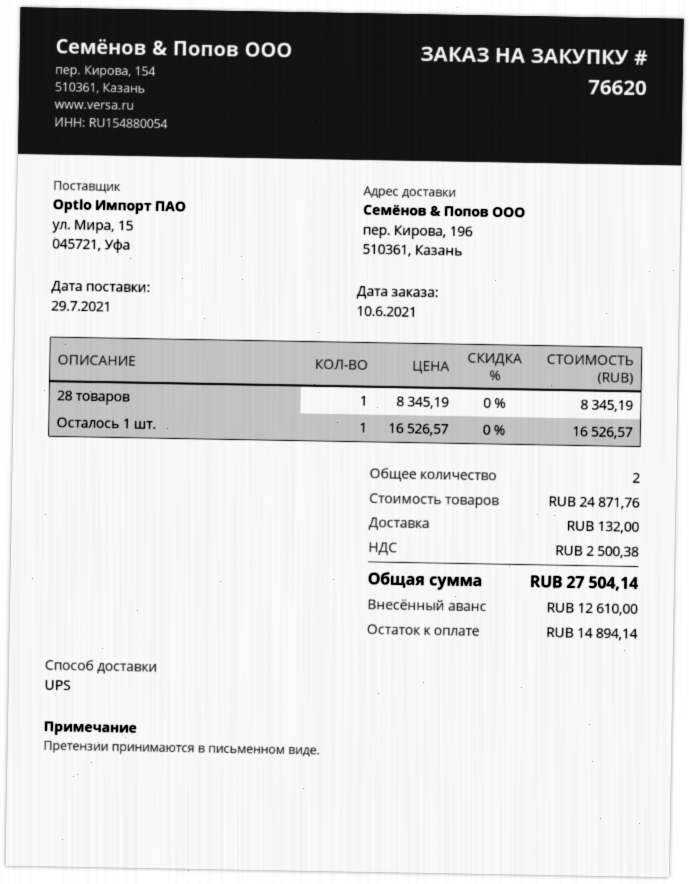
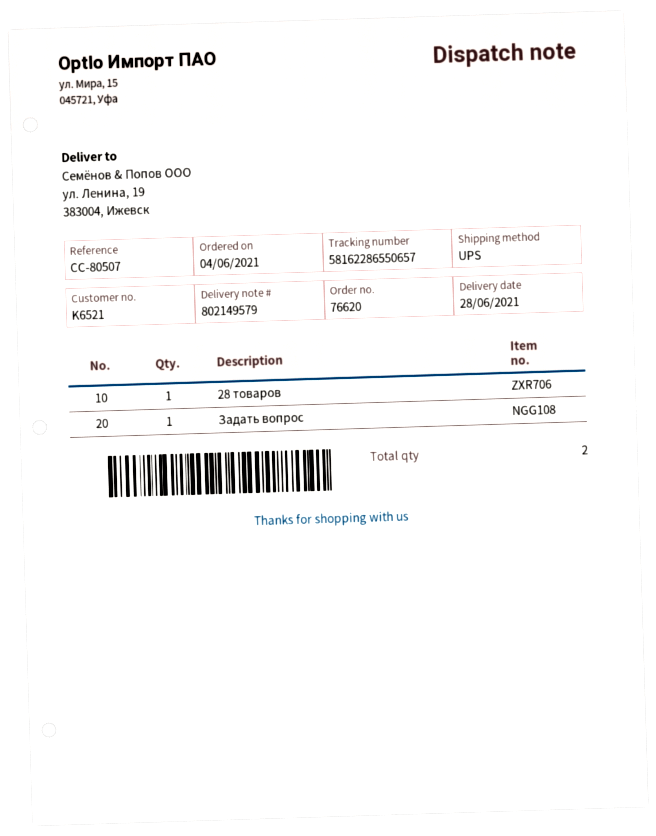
order date: 2021-06-10 -> 2021-06-04
delivery date: 2021-07-29 -> 2021-06-28
ship to: пер. Кирова, 196, 510361, Казань -> ул. Ленина, 19, 383004, Ижевск
Осталось 1 шт.: 1 -> none
Задать вопрос: none -> 1

